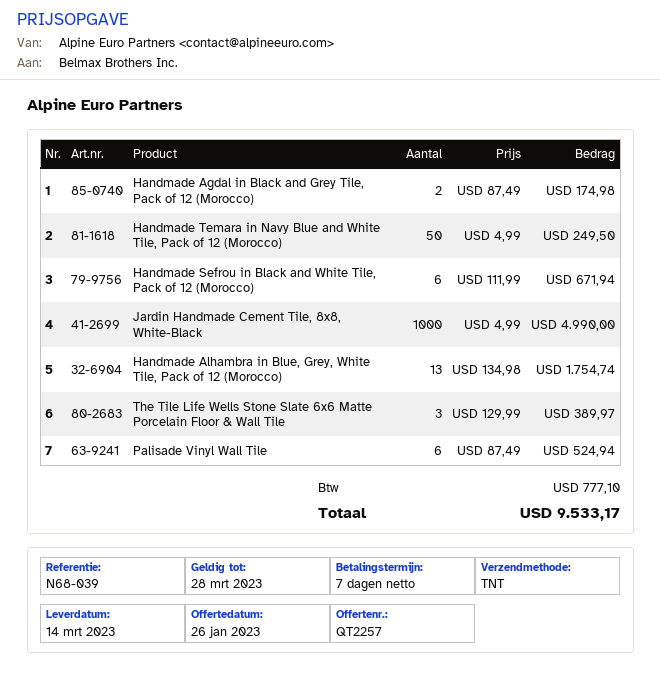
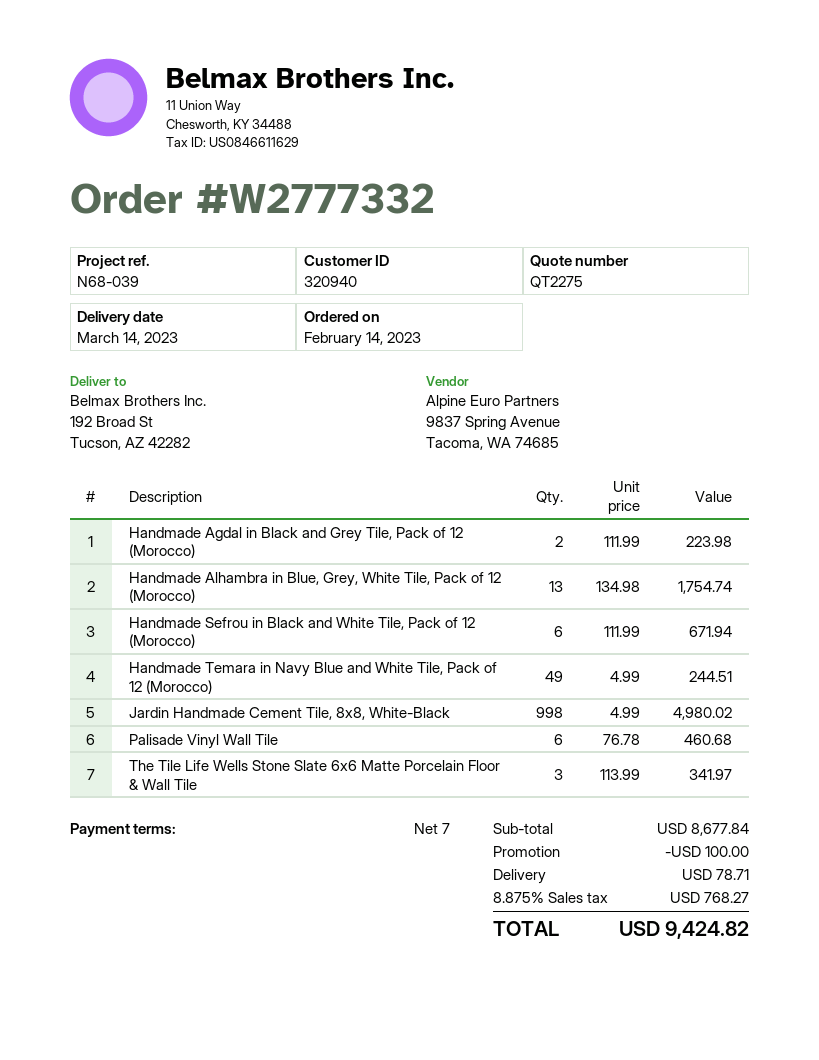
quote number: QT2257 -> QT2275
Handmade Agdal in Black and Grey Tile, Pack of 12 (Morocco): 2 x 87.49 = 174.98 -> 2 x 111.99 = 223.98
Handmade Temara in Navy Blue and White Tile, Pack of 12 (Morocco): 50 x 4.99 = 249.50 -> 49 x 4.99 = 244.51
Jardin Handmade Cement Tile, 8x8, White-Black: 1000 x 4.99 = 4990.00 -> 998 x 4.99 = 4980.02
The Tile Life Wells Stone Slate 6x6 Matte Porcelain Floor & Wall Tile: 3 x 129.99 = 389.97 -> 3 x 113.99 = 341.97
Palisade Vinyl Wall Tile: 6 x 87.49 = 524.94 -> 6 x 76.78 = 460.68
discount: none -> 100.00
shipping: none -> 78.71
tax: 777.10 -> 768.27
total: 9533.17 -> 9424.82

